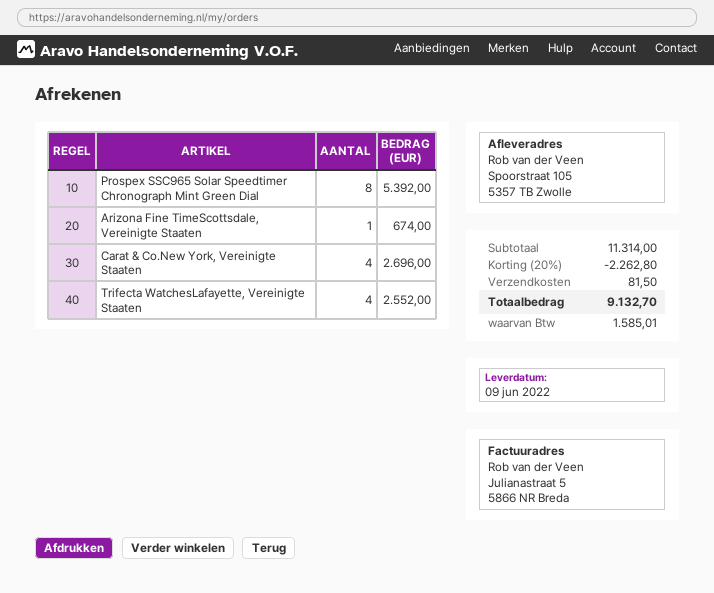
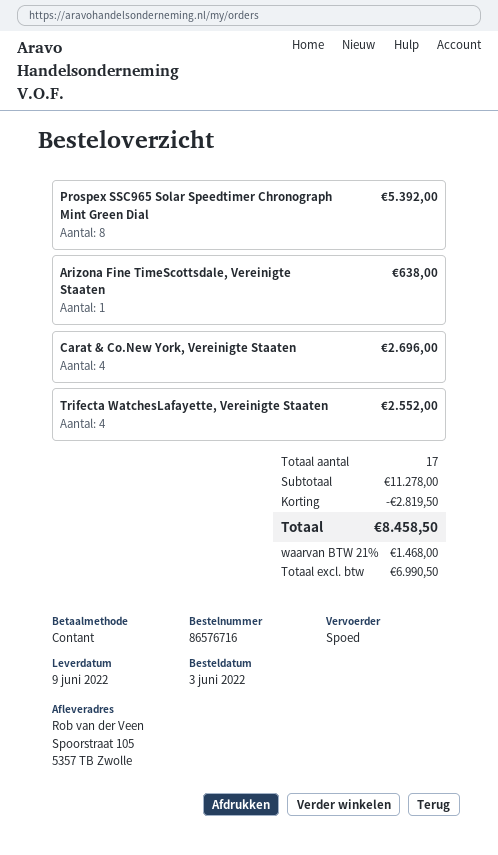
Arizona Fine TimeScottsdale, Vereinigte Staaten: 1 for 674.00 -> 1 for 638.00
subtotal: 11314.00 -> 11278.00
discount: 2262.80 -> 2819.50
shipping: 81.50 -> none
tax: 1585.01 -> 1468.00
total: 9132.70 -> 8458.50

